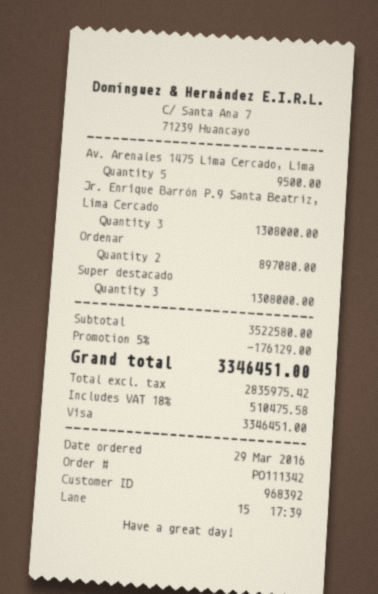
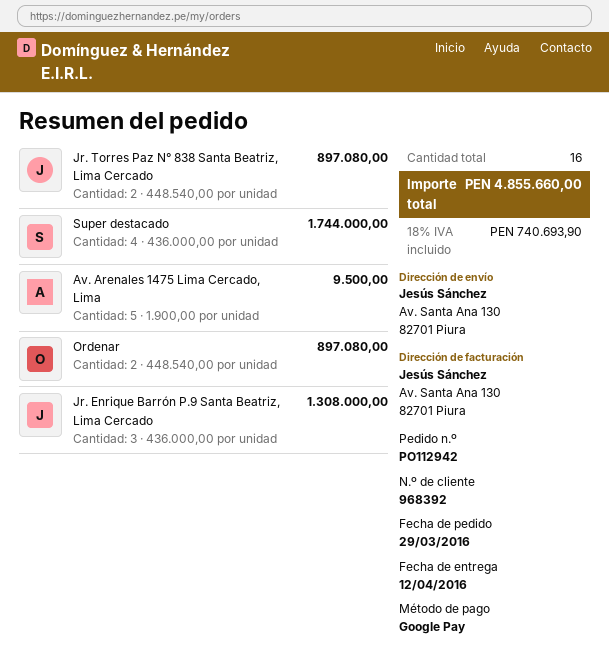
order number: PO111342 -> PO112942
payment method: Visa -> Google Pay
Super destacado: 3 for 1308000.00 -> 4 for 1744000.00
Jr. Torres Paz N° 838 Santa Beatriz, Lima Cercado: none -> 2 for 897080.00
discount: 5% = 176129.00 -> none
tax: 18% = 510475.58 -> 18% = 740693.90
total: 3346451.00 -> 4855660.00

